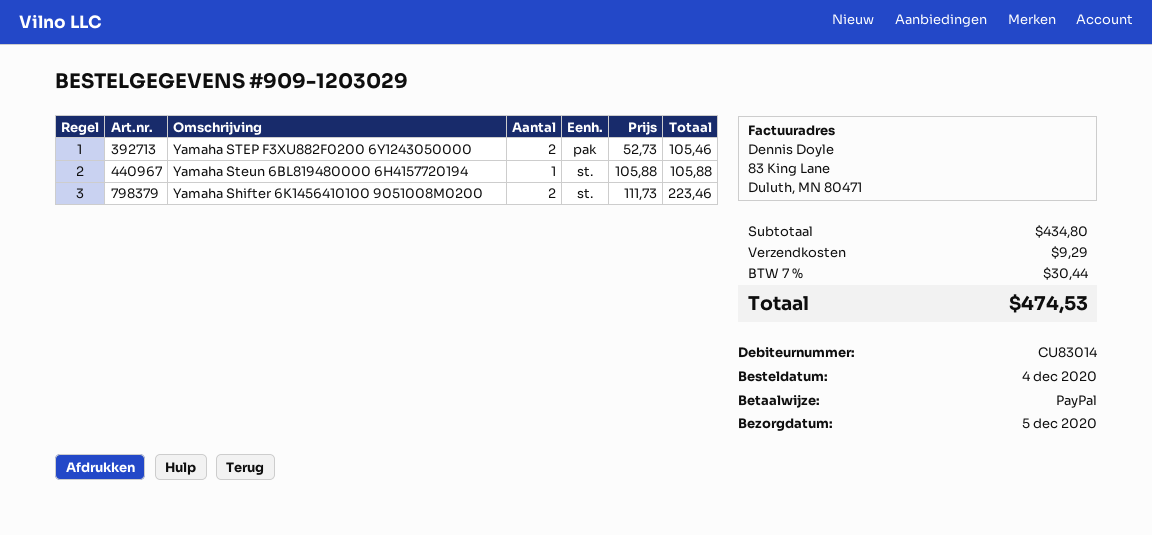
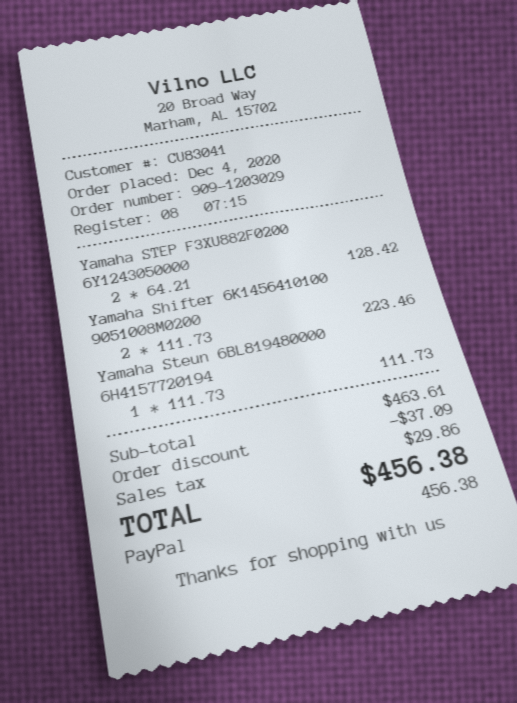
customer number: CU83014 -> CU83041
Yamaha STEP F3XU882F0200 6Y1243050000: 2 x 52.73 = 105.46 -> 2 x 64.21 = 128.42
Yamaha Steun 6BL819480000 6H4157720194: 1 x 105.88 = 105.88 -> 1 x 111.73 = 111.73
subtotal: 434.80 -> 463.61
discount: none -> 37.09
shipping: 9.29 -> none
tax: 30.44 -> 29.86
total: 474.53 -> 456.38

